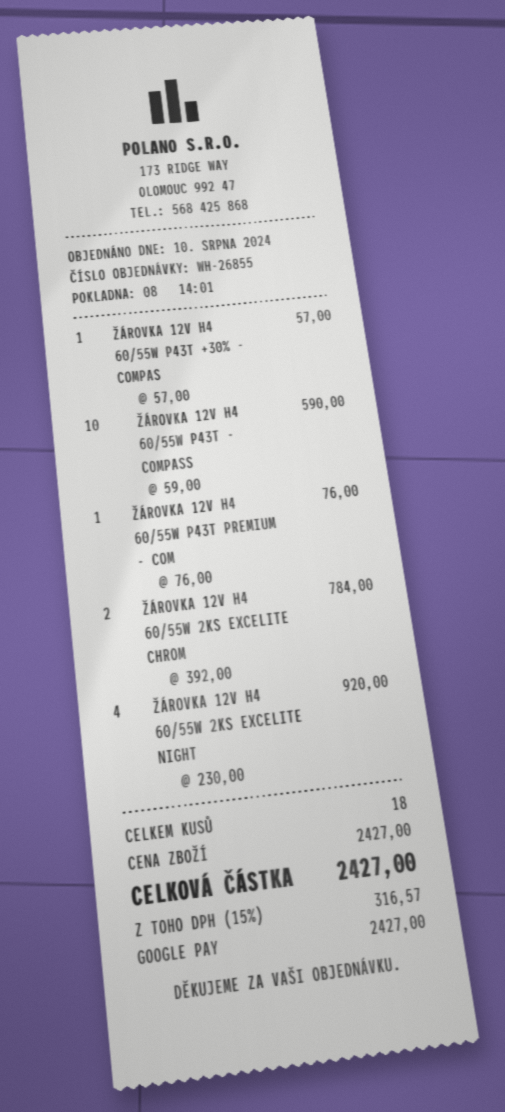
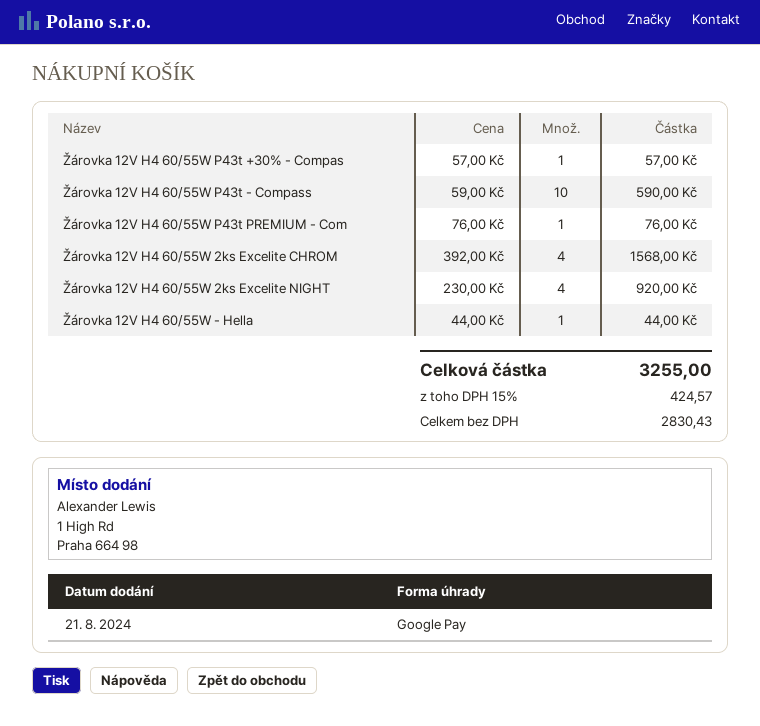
ŽÁROVKA 12V H4 60/55W 2KS EXCELITE CHROM: 2 x 392.00 = 784.00 -> 4 x 392.00 = 1568.00
Žárovka 12V H4 60/55W - Hella: none -> 1 x 44.00 = 44.00
tax: 15% = 316.57 -> 15% = 424.57
total: 2427.00 -> 3255.00

